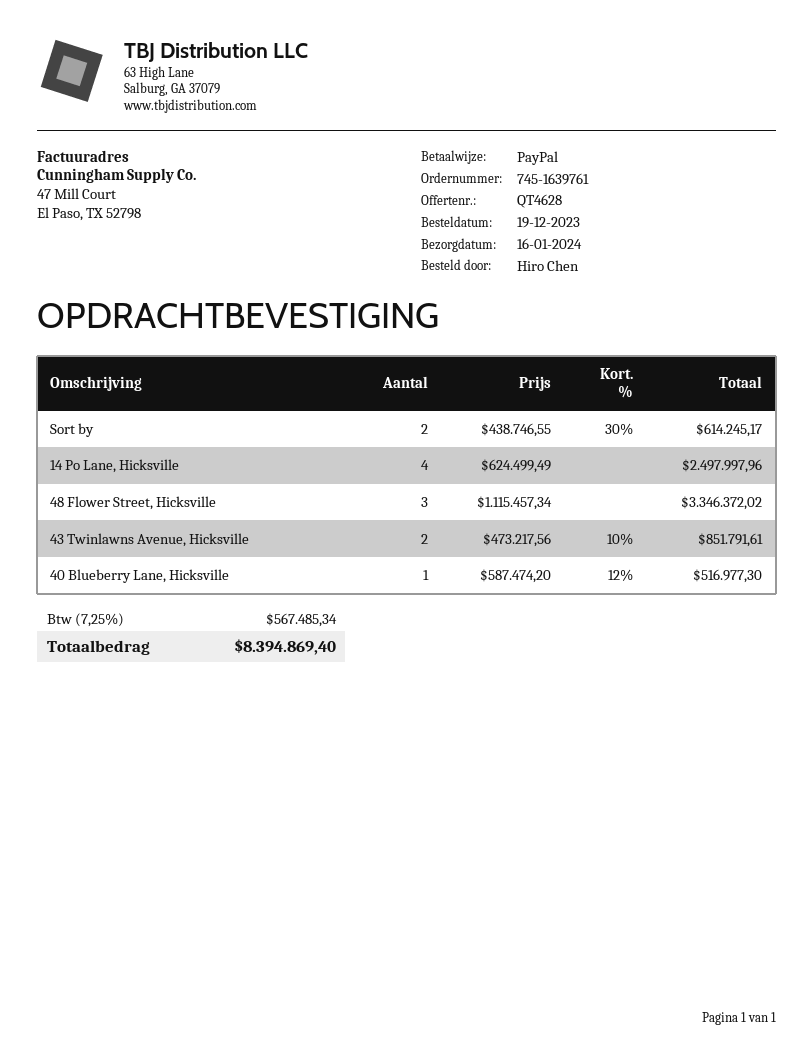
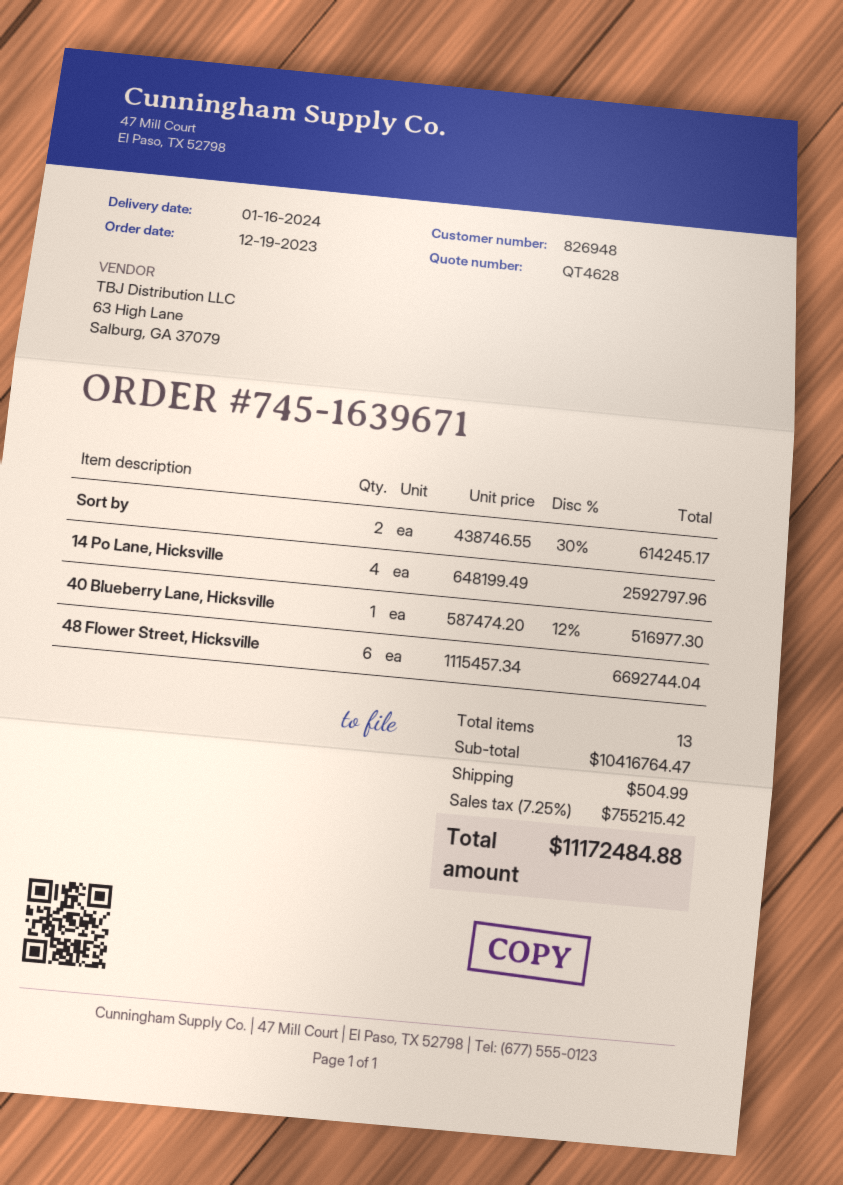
order number: 745-1639761 -> 745-1639671
14 Po Lane, Hicksville: 4 x 624499.49 = 2497997.96 -> 4 x 648199.49 = 2592797.96
48 Flower Street, Hicksville: 3 x 1115457.34 = 3346372.02 -> 6 x 1115457.34 = 6692744.04
43 Twinlawns Avenue, Hicksville: 2 x 473217.56 - 10% = 851791.61 -> none
shipping: none -> 504.99
tax: 7.25% = 567485.34 -> 7.25% = 755215.42
total: 8394869.40 -> 11172484.88

